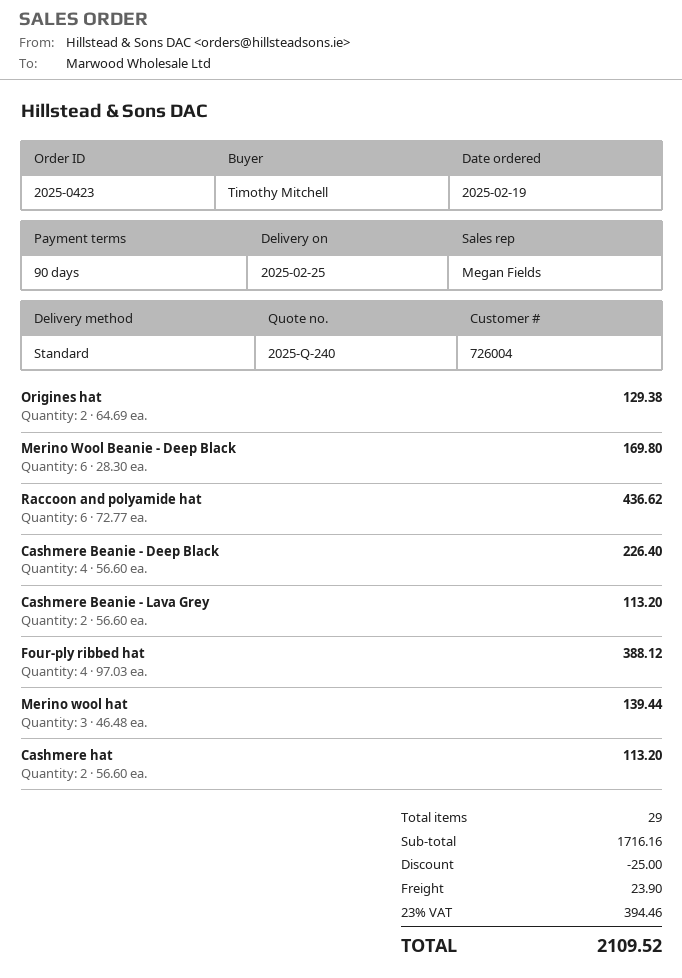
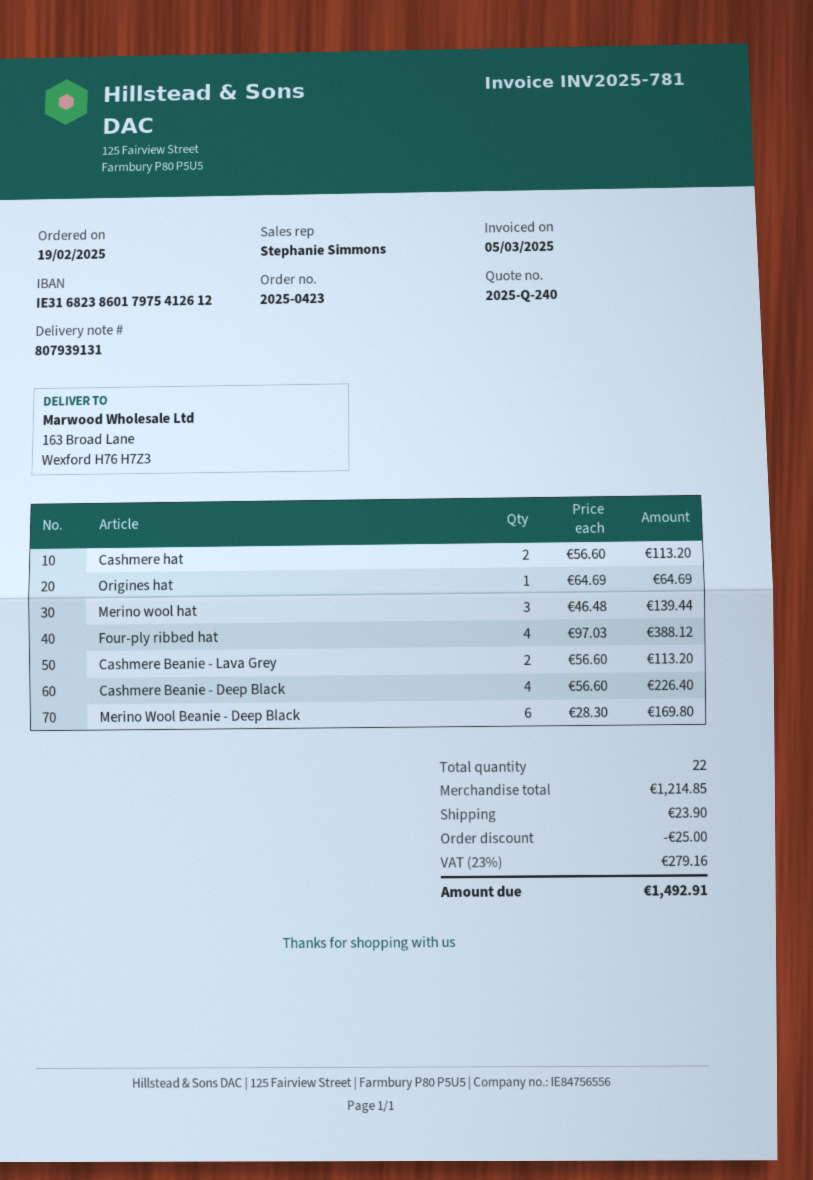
sales rep: Megan Fields -> Stephanie Simmons
Origines hat: 2 x 64.69 = 129.38 -> 1 x 64.69 = 64.69
Raccoon and polyamide hat: 6 x 72.77 = 436.62 -> none
total quantity: 29 -> 22
subtotal: 1716.16 -> 1214.85
tax: 23% = 394.46 -> 23% = 279.16
total: 2109.52 -> 1492.91

